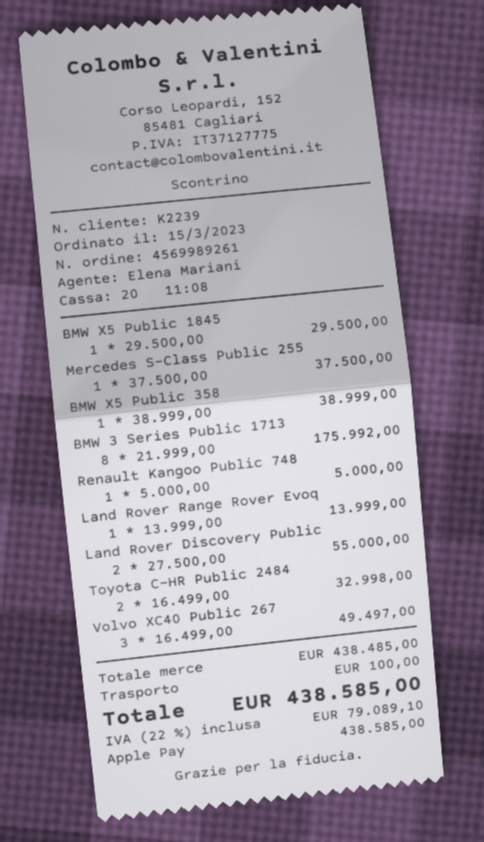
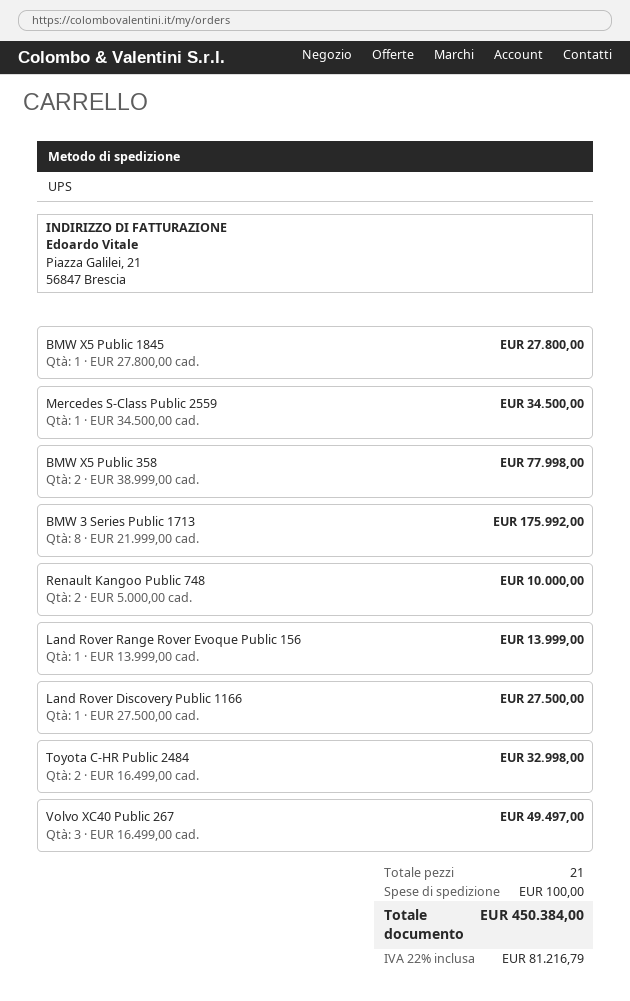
BMW X5 Public 1845: 1 x 29500.00 = 29500.00 -> 1 x 27800.00 = 27800.00
Mercedes S-Class Public 255: 1 x 37500.00 = 37500.00 -> 1 x 34500.00 = 34500.00
BMW X5 Public 358: 1 x 38999.00 = 38999.00 -> 2 x 38999.00 = 77998.00
Renault Kangoo Public 748: 1 x 5000.00 = 5000.00 -> 2 x 5000.00 = 10000.00
Land Rover Discovery Public: 2 x 27500.00 = 55000.00 -> 1 x 27500.00 = 27500.00
tax: 22% = 79089.10 -> 22% = 81216.79
total: 438585.00 -> 450384.00

